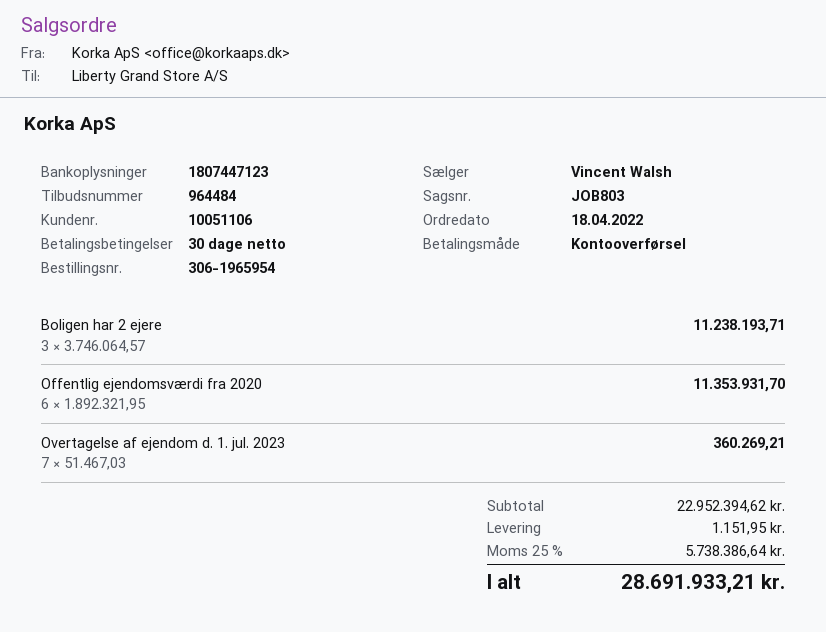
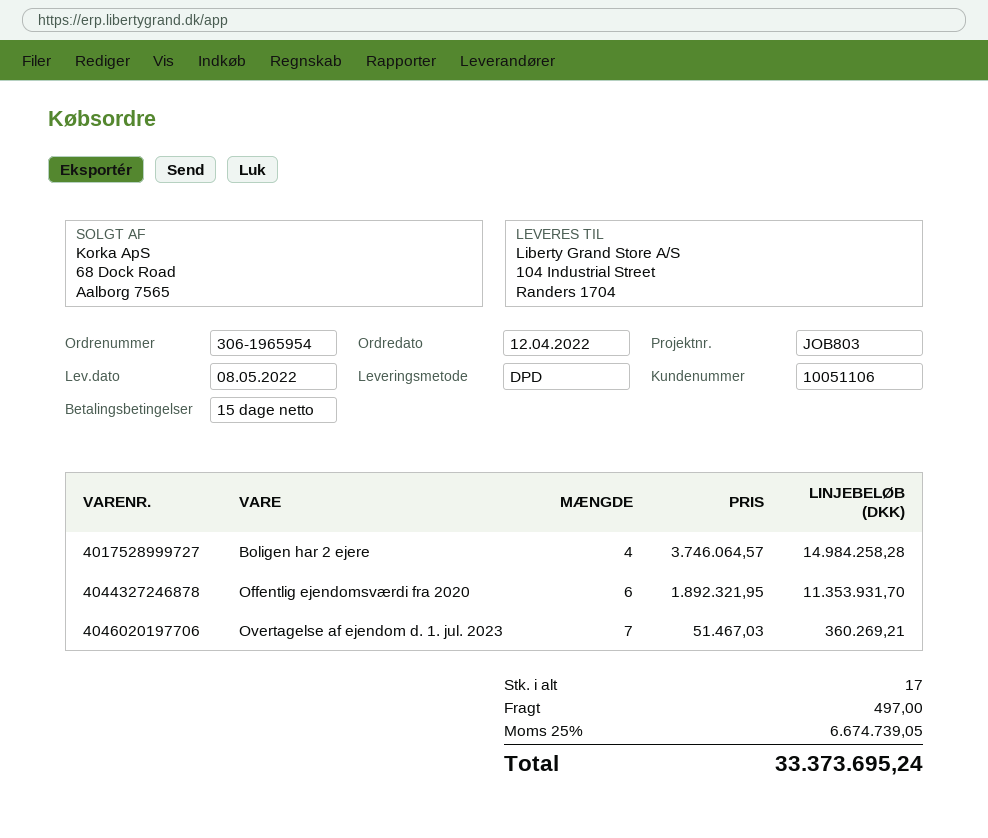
order date: 2022-04-18 -> 2022-04-12
payment terms: 30 days -> 15 days
Boligen har 2 ejere: 3 x 3746064.57 = 11238193.71 -> 4 x 3746064.57 = 14984258.28
shipping: 1151.95 -> 497.00
tax: 25% = 5738386.64 -> 25% = 6674739.05
total: 28691933.21 -> 33373695.24

